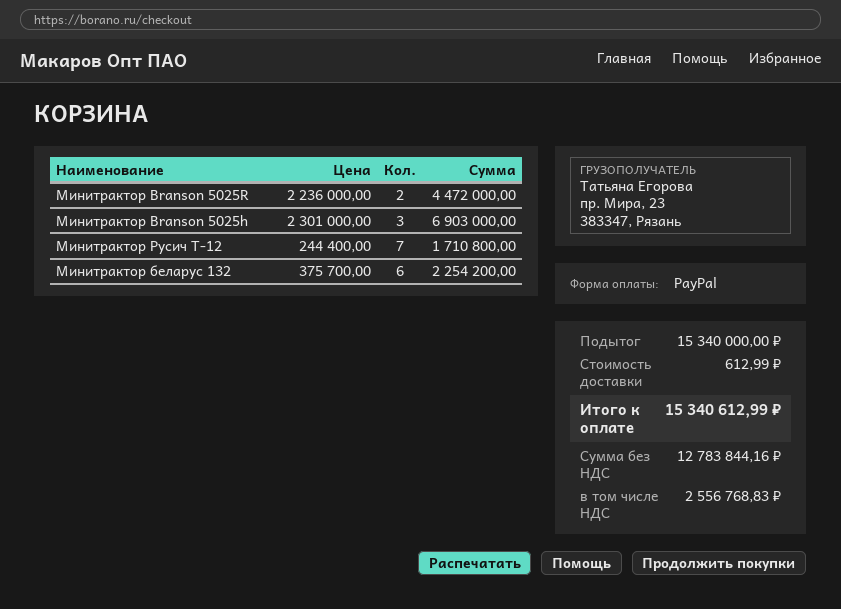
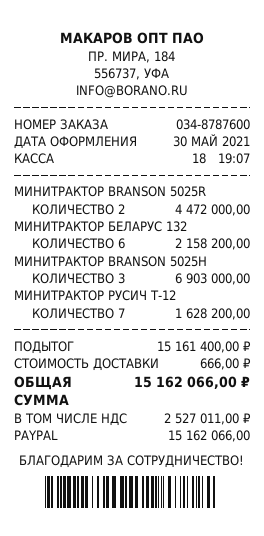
Минитрактор Русич Т-12: 7 for 1710800.00 -> 7 for 1628200.00
Минитрактор беларус 132: 6 for 2254200.00 -> 6 for 2158200.00
subtotal: 15340000.00 -> 15161400.00
shipping: 612.99 -> 666.00
tax: 2556768.83 -> 2527011.00
total: 15340612.99 -> 15162066.00

